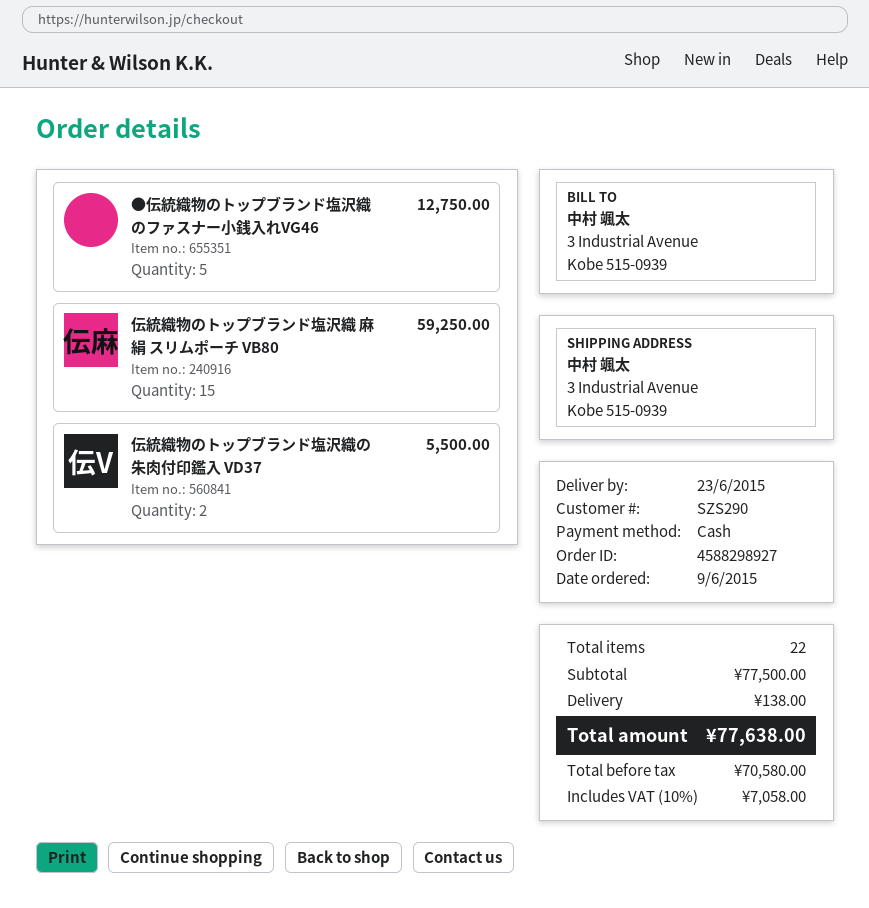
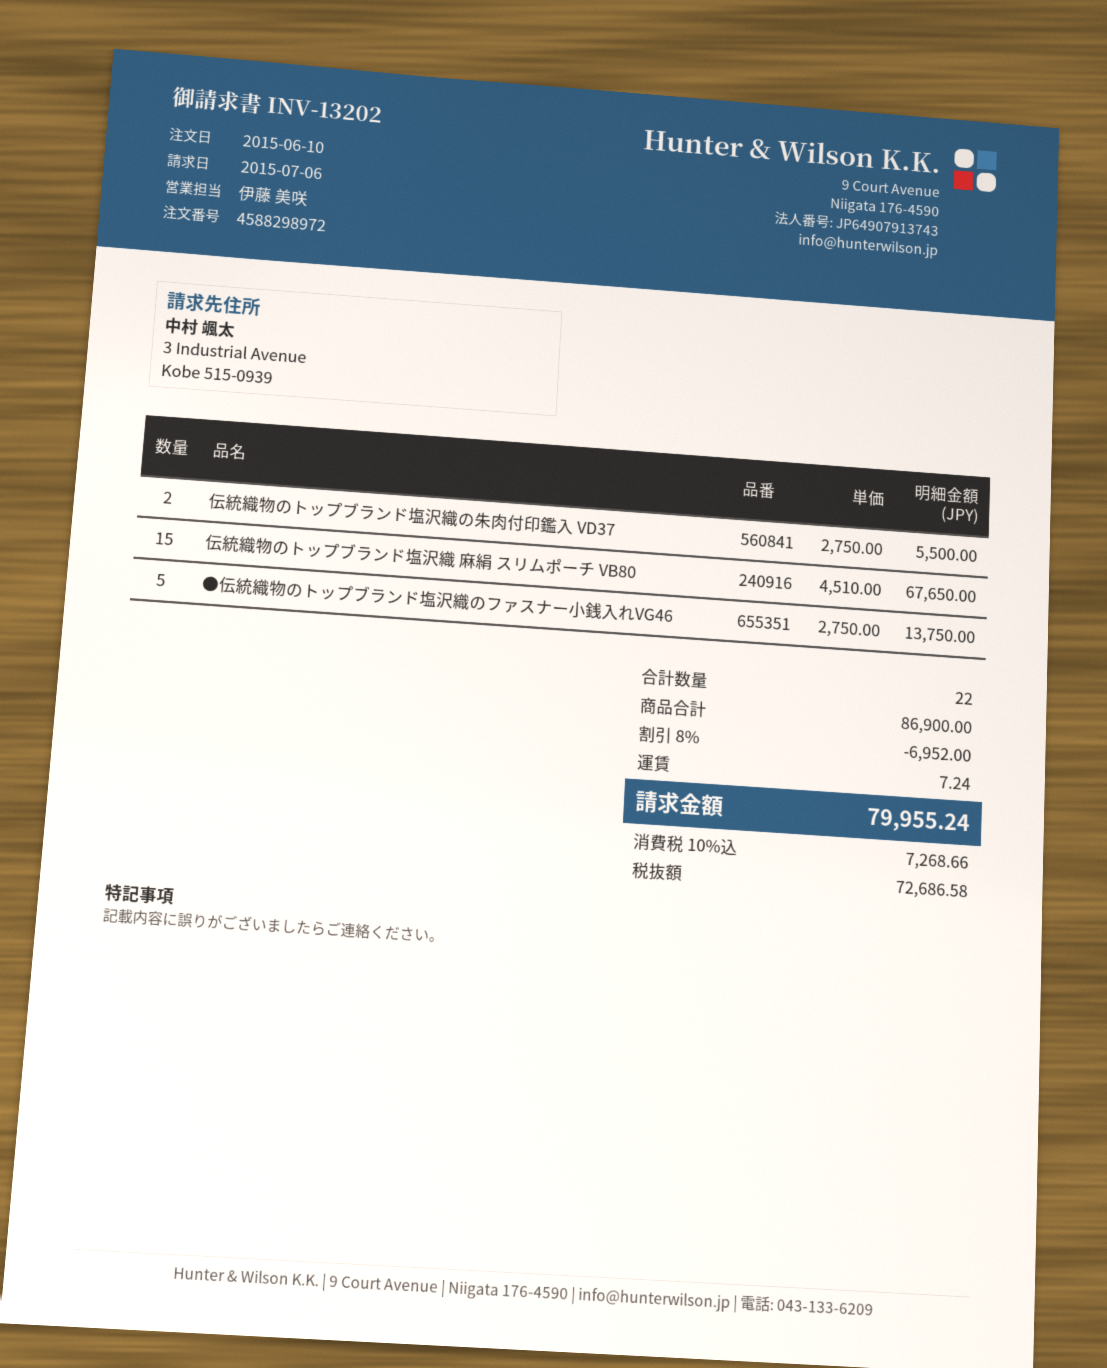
order number: 4588298927 -> 4588298972
order date: 2015-06-09 -> 2015-06-10
●伝統織物のトップブランド塩沢織のファスナー小銭入れVG46: 5 for 12750.00 -> 5 for 13750.00
伝統織物のトップブランド塩沢織 麻絹 スリムポーチ VB80: 15 for 59250.00 -> 15 for 67650.00
subtotal: 77500.00 -> 86900.00
discount: none -> 8% = 6952.00
shipping: 138.00 -> 7.24
net: 70580.00 -> 72686.58
tax: 10% = 7058.00 -> 10% = 7268.66
total: 77638.00 -> 79955.24

